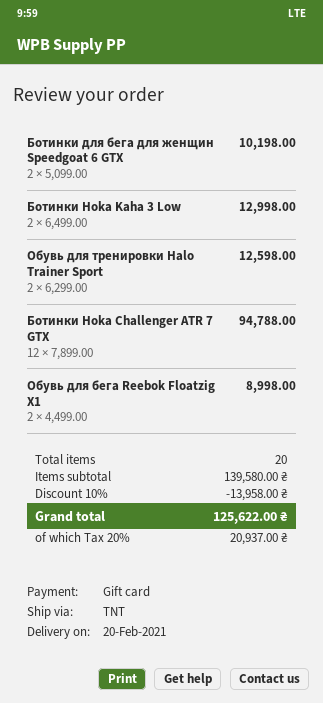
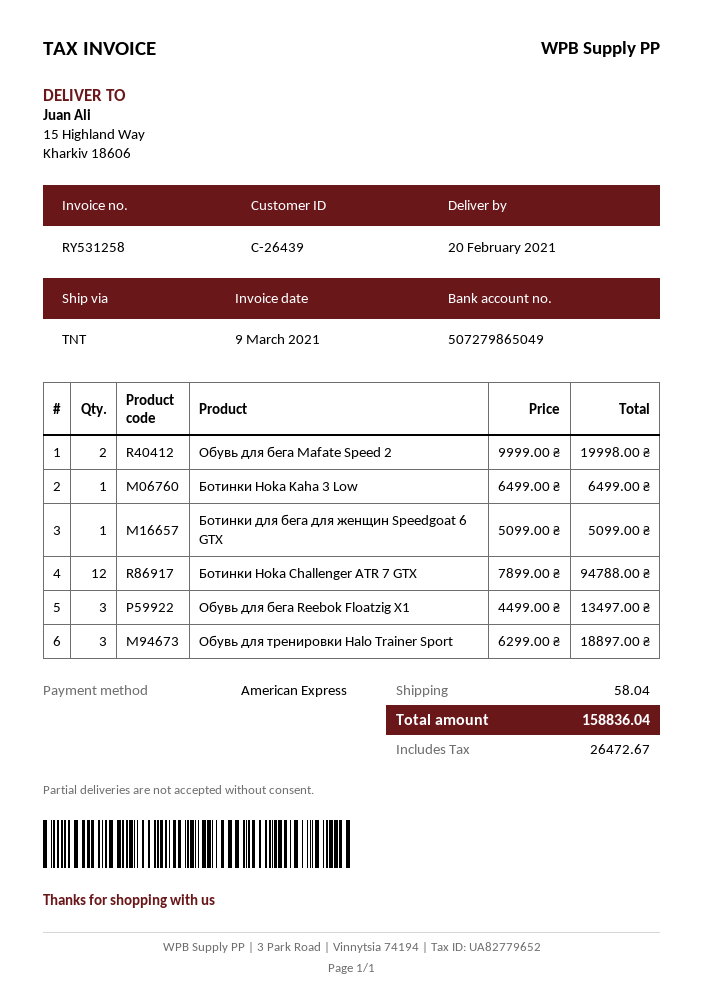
payment method: gift card -> American Express
Ботинки для бега для женщин Speedgoat 6 GTX: 2 x 5099.00 = 10198.00 -> 1 x 5099.00 = 5099.00
Ботинки Hoka Kaha 3 Low: 2 x 6499.00 = 12998.00 -> 1 x 6499.00 = 6499.00
Обувь для тренировки Halo Trainer Sport: 2 x 6299.00 = 12598.00 -> 3 x 6299.00 = 18897.00
Обувь для бега Reebok Floatzig X1: 2 x 4499.00 = 8998.00 -> 3 x 4499.00 = 13497.00
Обувь для бега Mafate Speed 2: none -> 2 x 9999.00 = 19998.00
discount: 10% = 13958.00 -> none
shipping: none -> 58.04
tax: 20937.00 -> 26472.67
total: 125622.00 -> 158836.04

